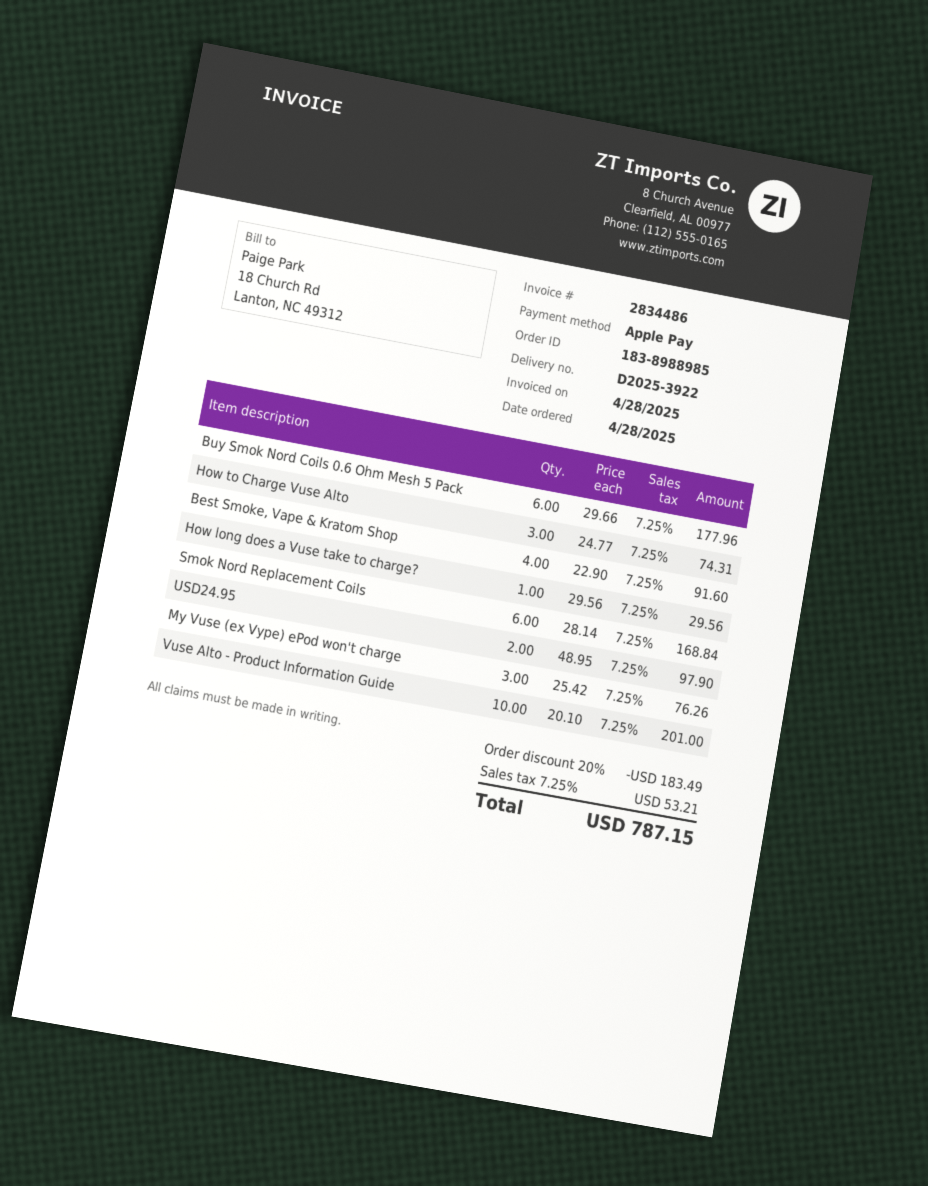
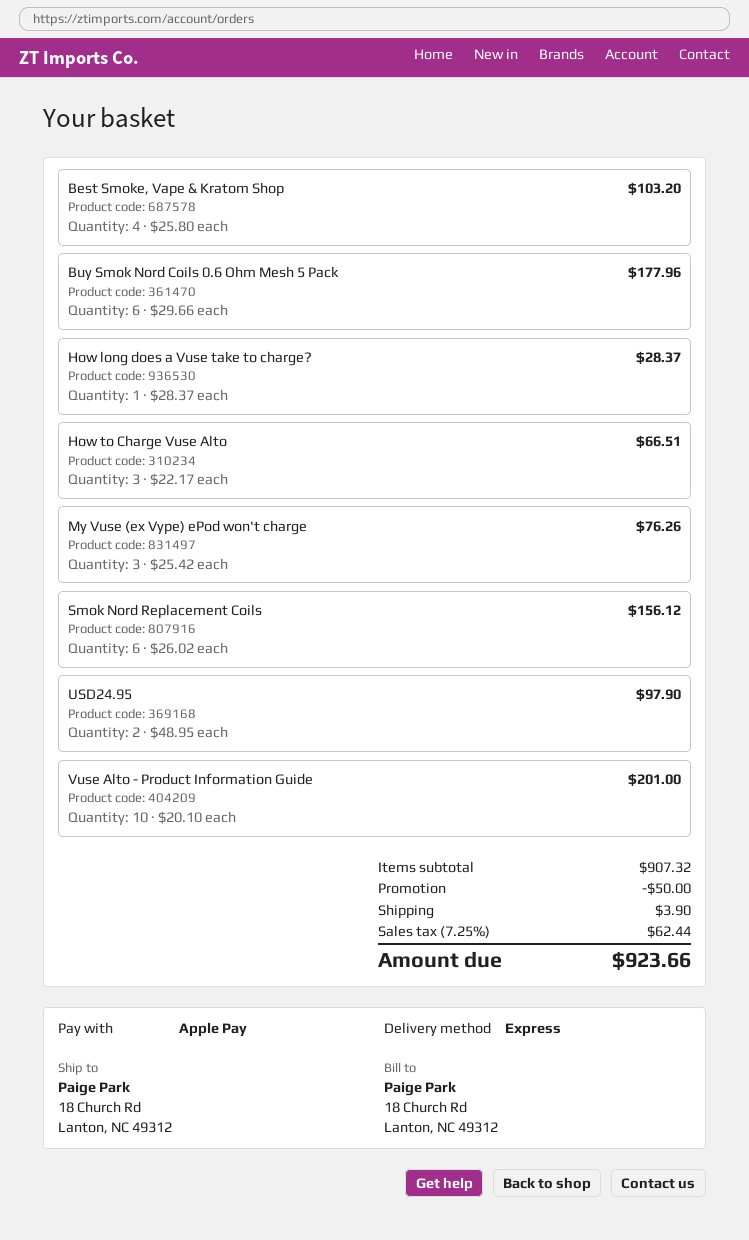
How to Charge Vuse Alto: 3 x 24.77 = 74.31 -> 3 x 22.17 = 66.51
Best Smoke, Vape & Kratom Shop: 4 x 22.90 = 91.60 -> 4 x 25.80 = 103.20
How long does a Vuse take to charge?: 1 x 29.56 = 29.56 -> 1 x 28.37 = 28.37
Smok Nord Replacement Coils: 6 x 28.14 = 168.84 -> 6 x 26.02 = 156.12
discount: 183.49 -> 50.00
shipping: none -> 3.90
tax: 7.25% = 53.21 -> 7.25% = 62.44
total: 787.15 -> 923.66

